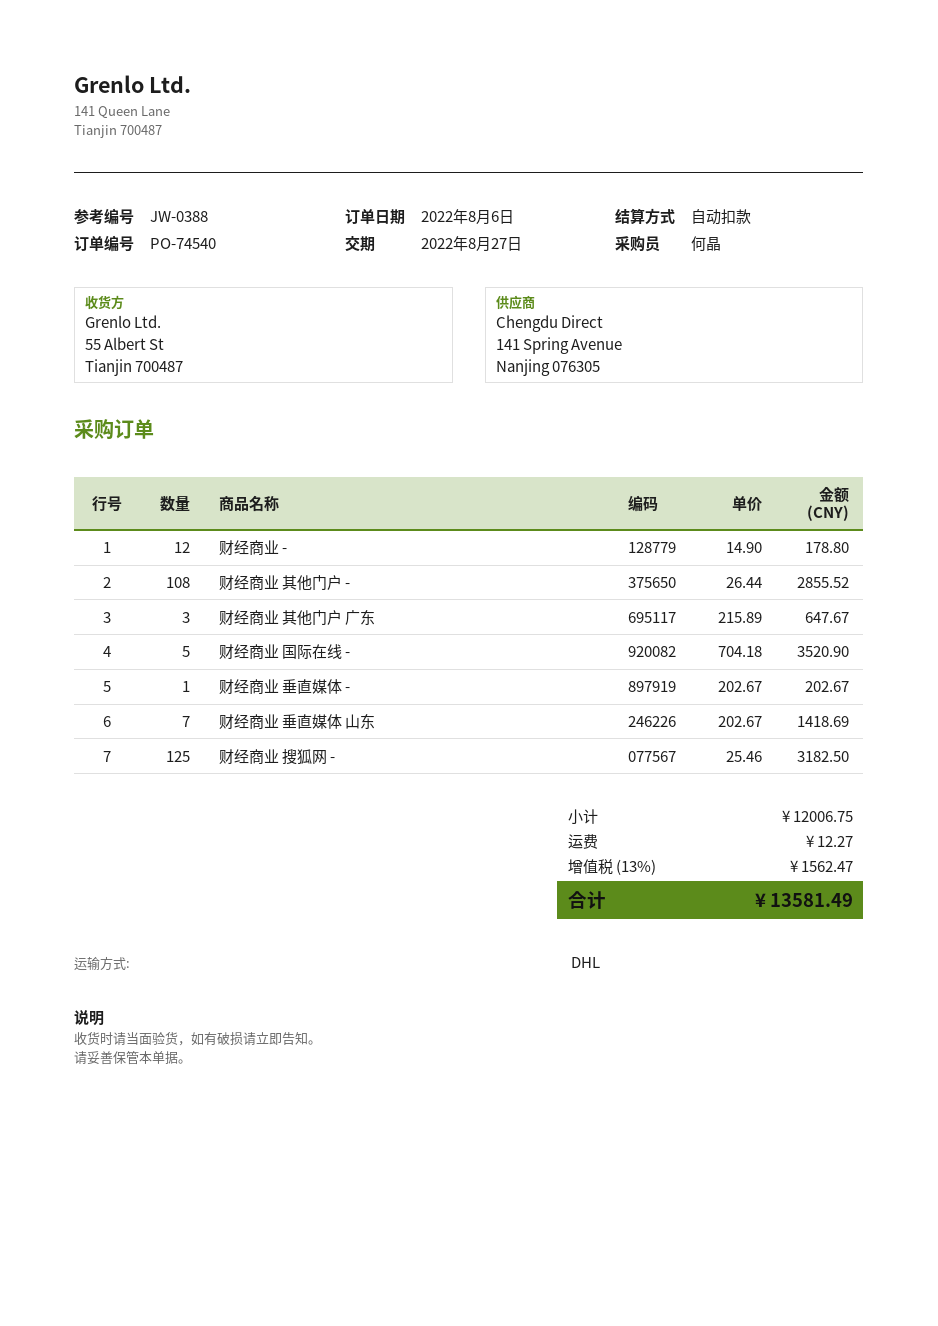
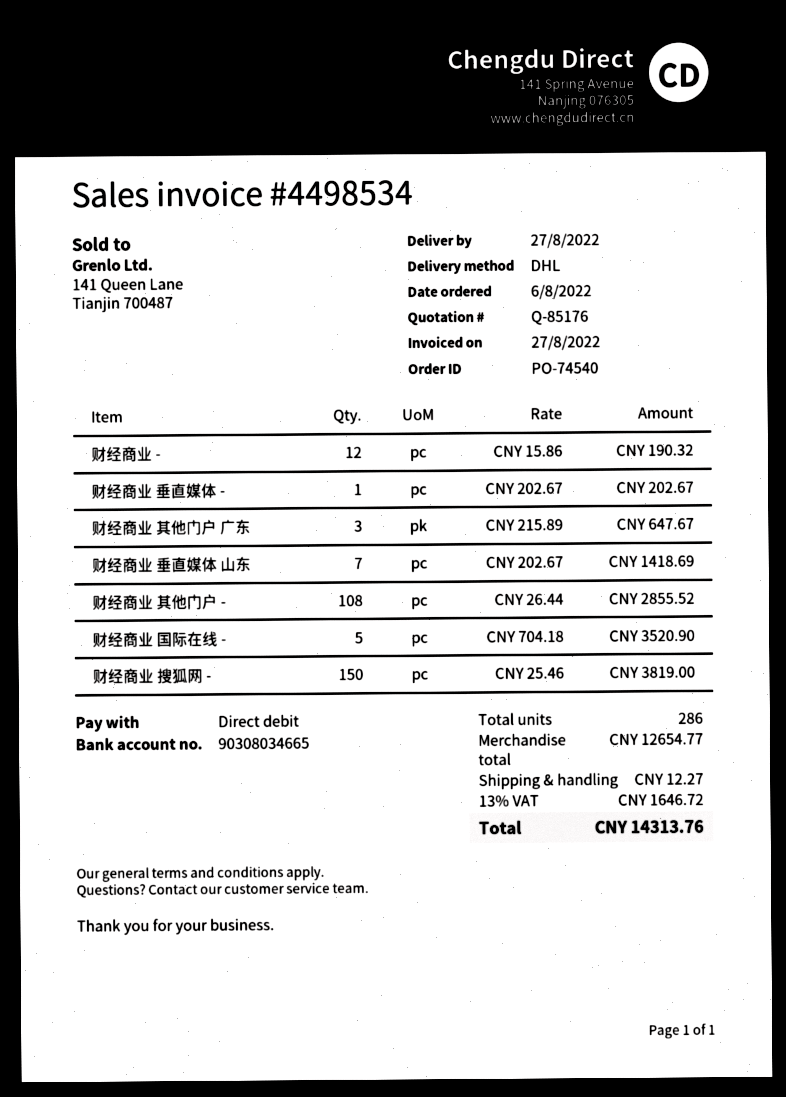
财经商业 -: 12 x 14.90 = 178.80 -> 12 x 15.86 = 190.32
财经商业 搜狐网 -: 125 x 25.46 = 3182.50 -> 150 x 25.46 = 3819.00
subtotal: 12006.75 -> 12654.77
tax: 13% = 1562.47 -> 13% = 1646.72
total: 13581.49 -> 14313.76

